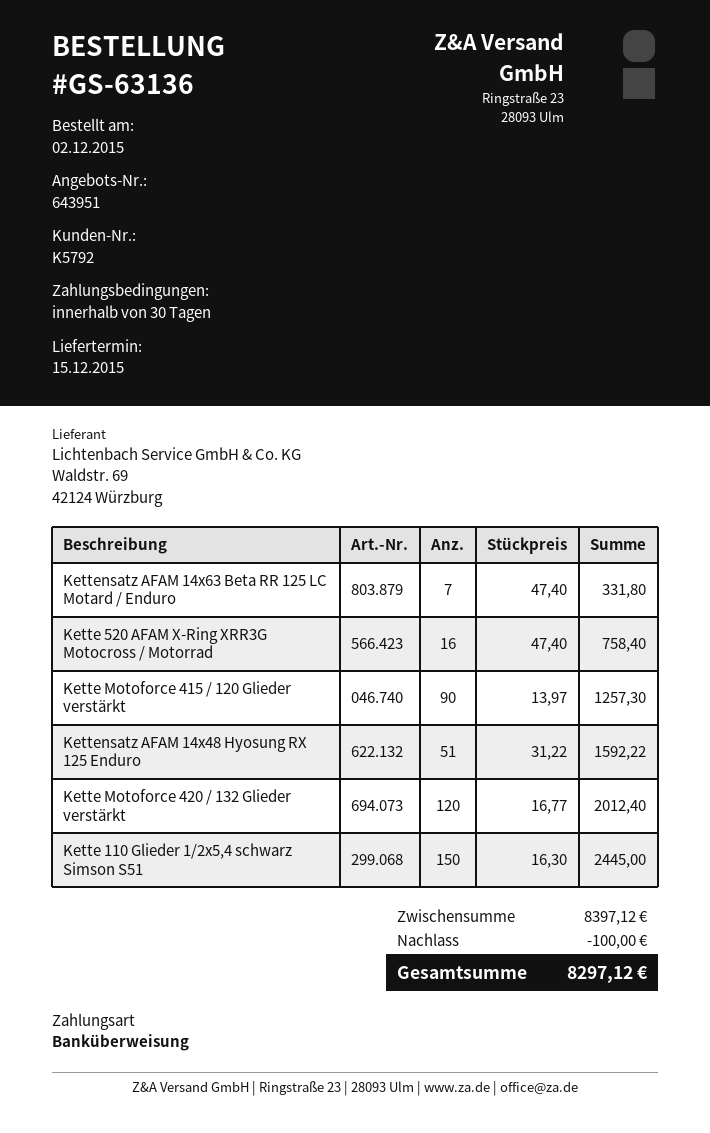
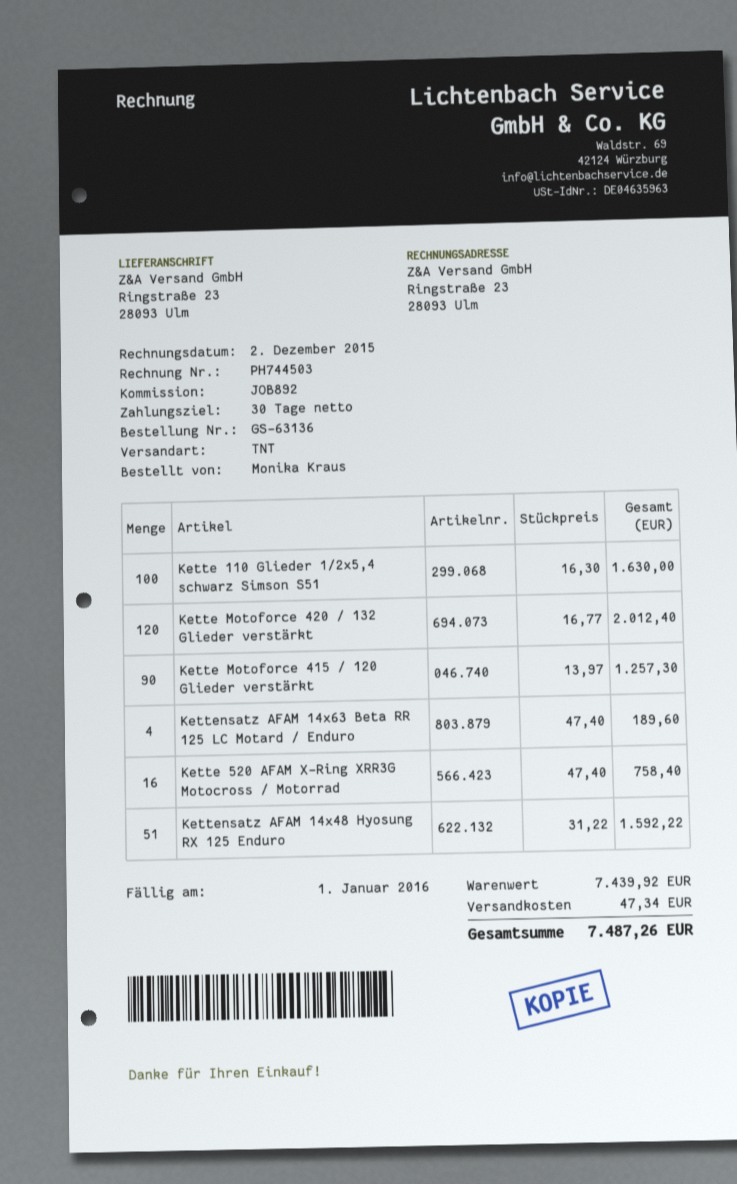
Kettensatz AFAM 14x63 Beta RR 125 LC Motard / Enduro: 7 x 47.40 = 331.80 -> 4 x 47.40 = 189.60
Kette 110 Glieder 1/2x5,4 schwarz Simson S51: 150 x 16.30 = 2445.00 -> 100 x 16.30 = 1630.00
subtotal: 8397.12 -> 7439.92
discount: 100.00 -> none
shipping: none -> 47.34
total: 8297.12 -> 7487.26

